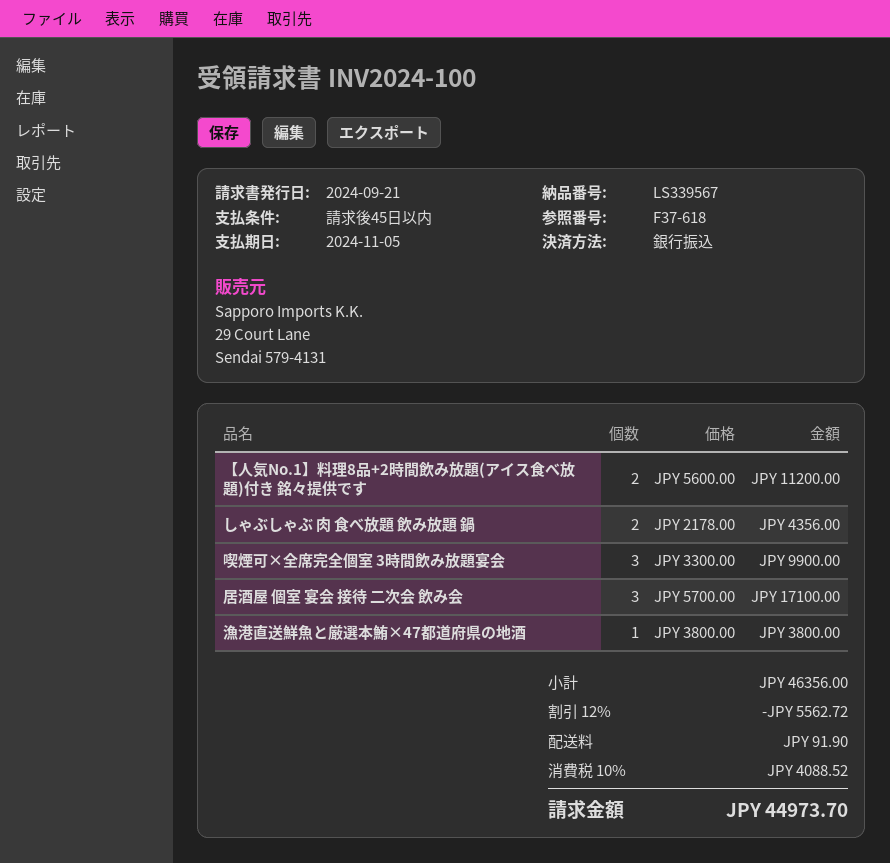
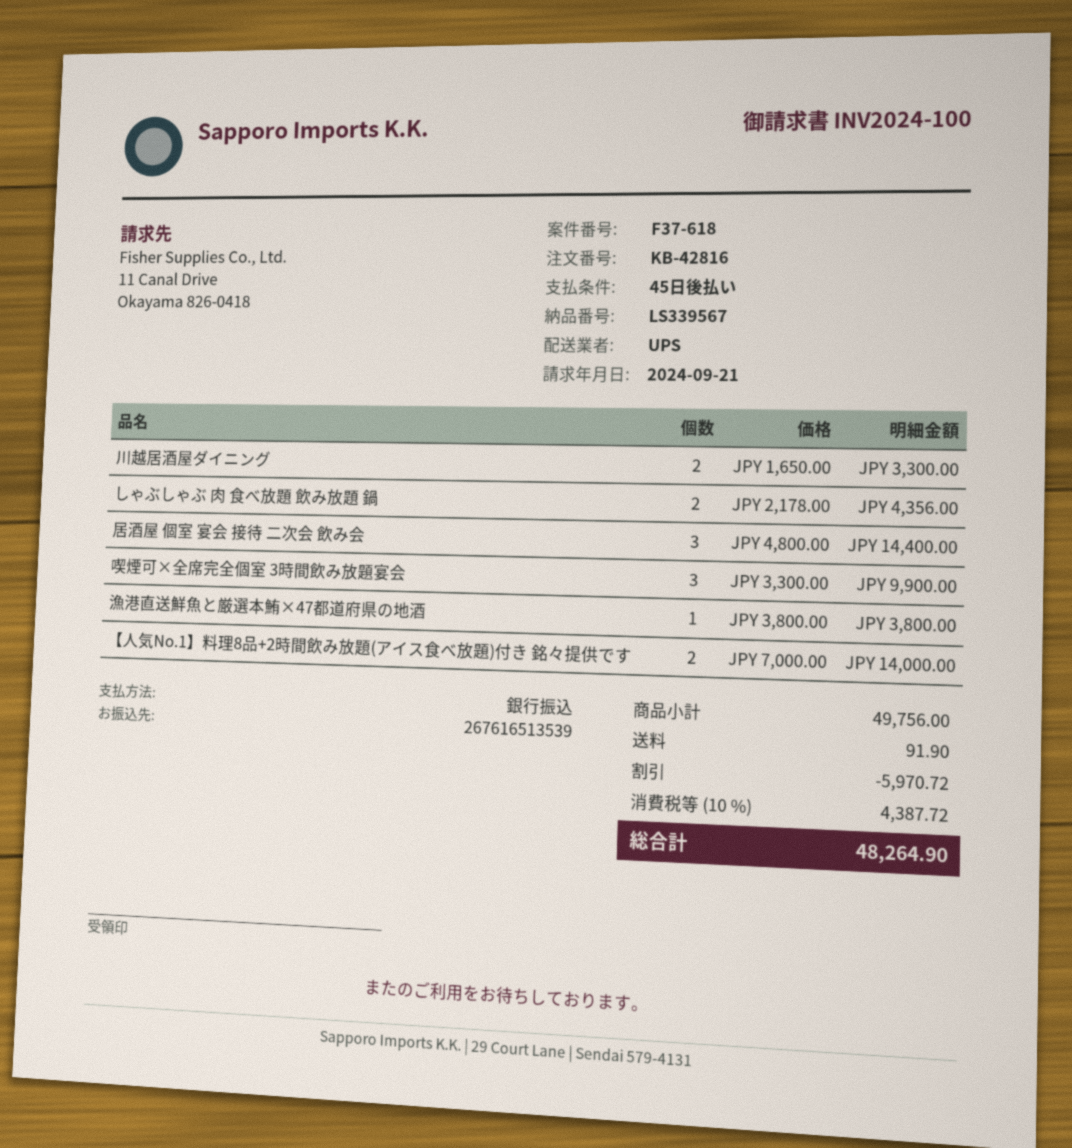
【人気No.1】料理8品+2時間飲み放題(アイス食べ放題)付き 銘々提供です: 2 x 5600.00 = 11200.00 -> 2 x 7000.00 = 14000.00
居酒屋 個室 宴会 接待 二次会 飲み会: 3 x 5700.00 = 17100.00 -> 3 x 4800.00 = 14400.00
川越居酒屋ダイニング: none -> 2 x 1650.00 = 3300.00
subtotal: 46356.00 -> 49756.00
discount: 5562.72 -> 5970.72
tax: 10% = 4088.52 -> 10% = 4387.72
total: 44973.70 -> 48264.90

